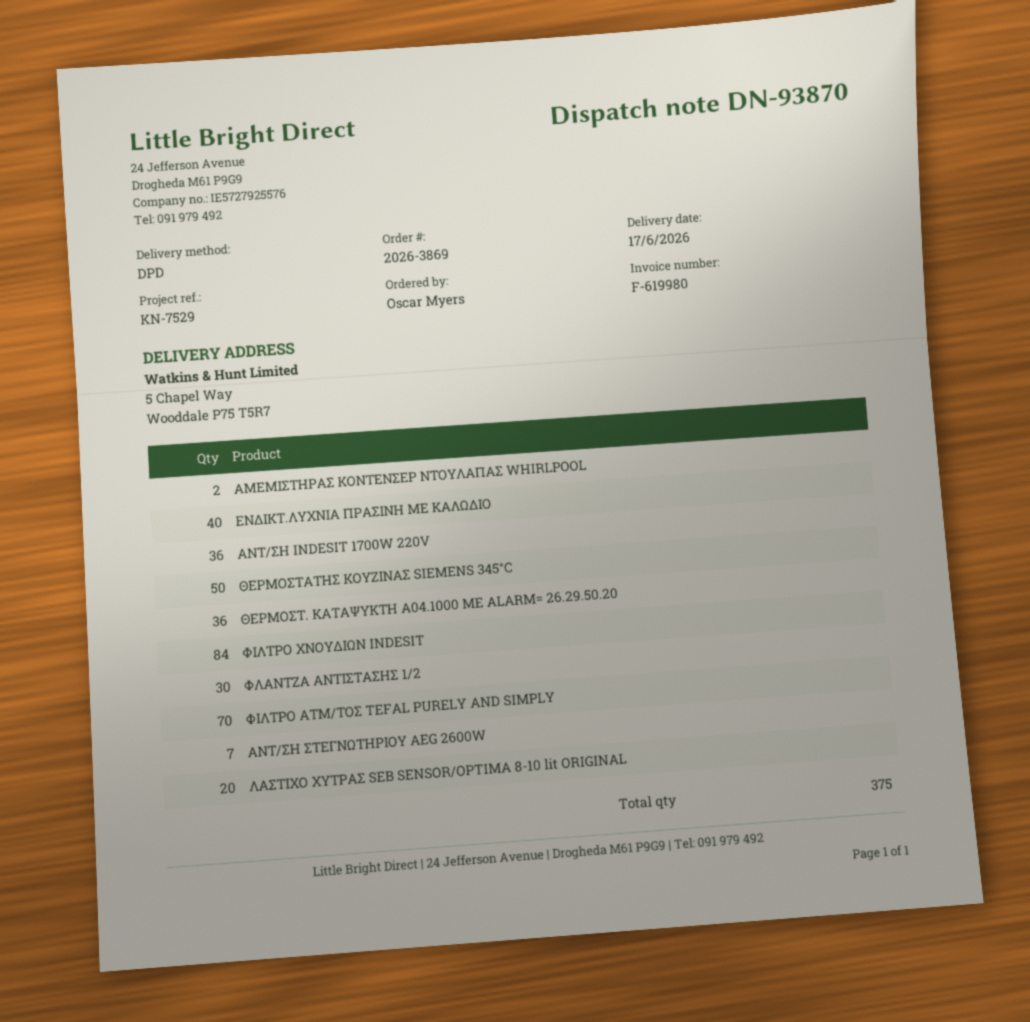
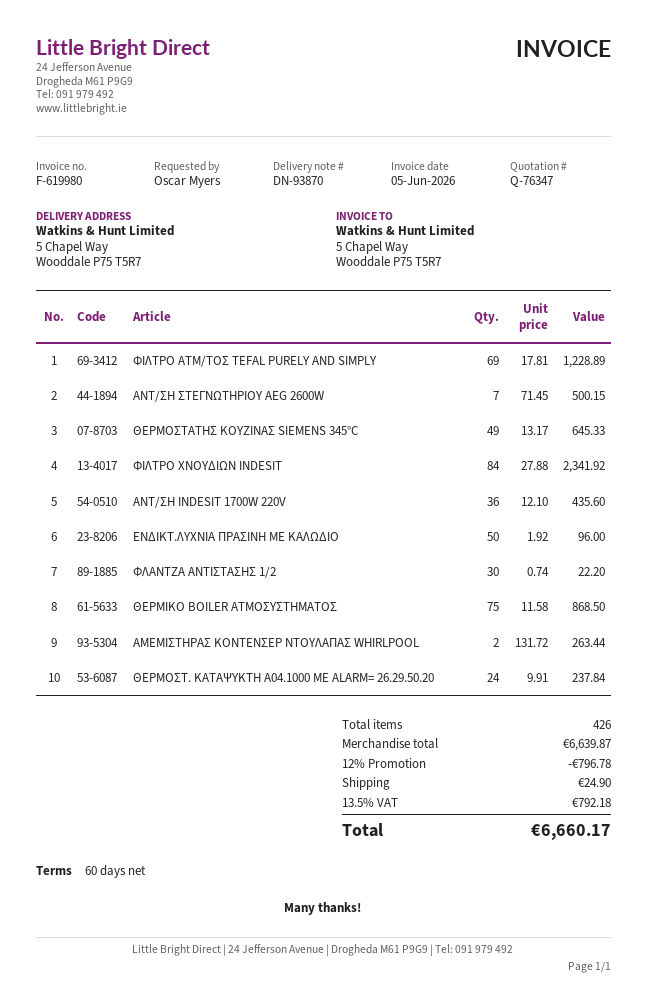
ΕΝΔΙΚΤ.ΛΥΧΝΙΑ ΠΡΑΣΙΝΗ ΜΕ ΚΑΛΩΔΙΟ: 40 -> 50
ΘΕΡΜΟΣΤΑΤΗΣ ΚΟΥΖΙΝΑΣ SIEMENS 345°C: 50 -> 49
ΘΕΡΜΟΣΤ. ΚΑΤΑΨΥΚΤΗ Α04.1000 ME ALARM= 26.29.50.20: 36 -> 24
ΦΙΛΤΡΟ ΑΤΜ/ΤΟΣ TEFAL PURELY AND SIMPLY: 70 -> 69
ΛΑΣΤΙΧΟ ΧΥΤΡΑΣ SEB SENSOR/OPTIMA 8-10 lit ORIGINAL: 20 -> none
ΘΕΡΜΙΚΟ BOILER ΑΤΜΟΣΥΣΤΗΜΑΤΟΣ: none -> 75
total quantity: 375 -> 426

